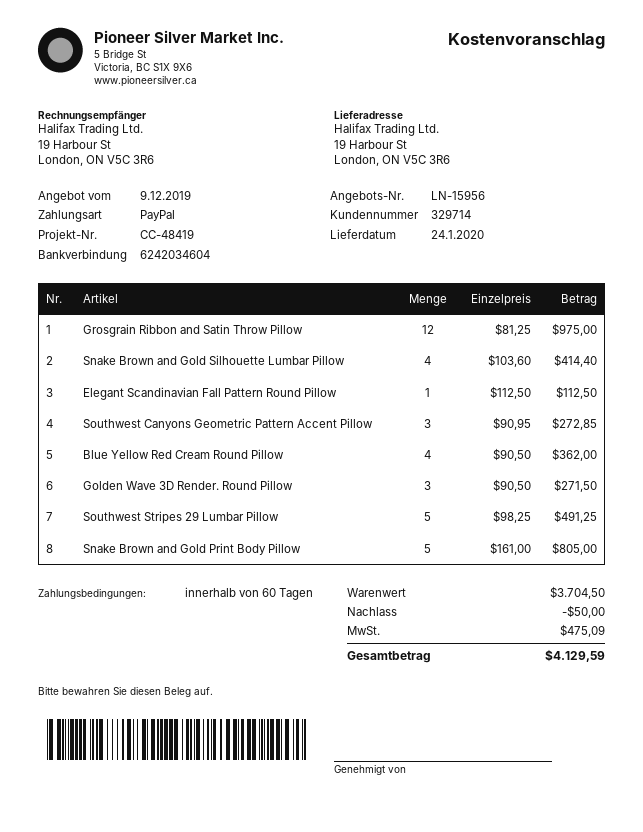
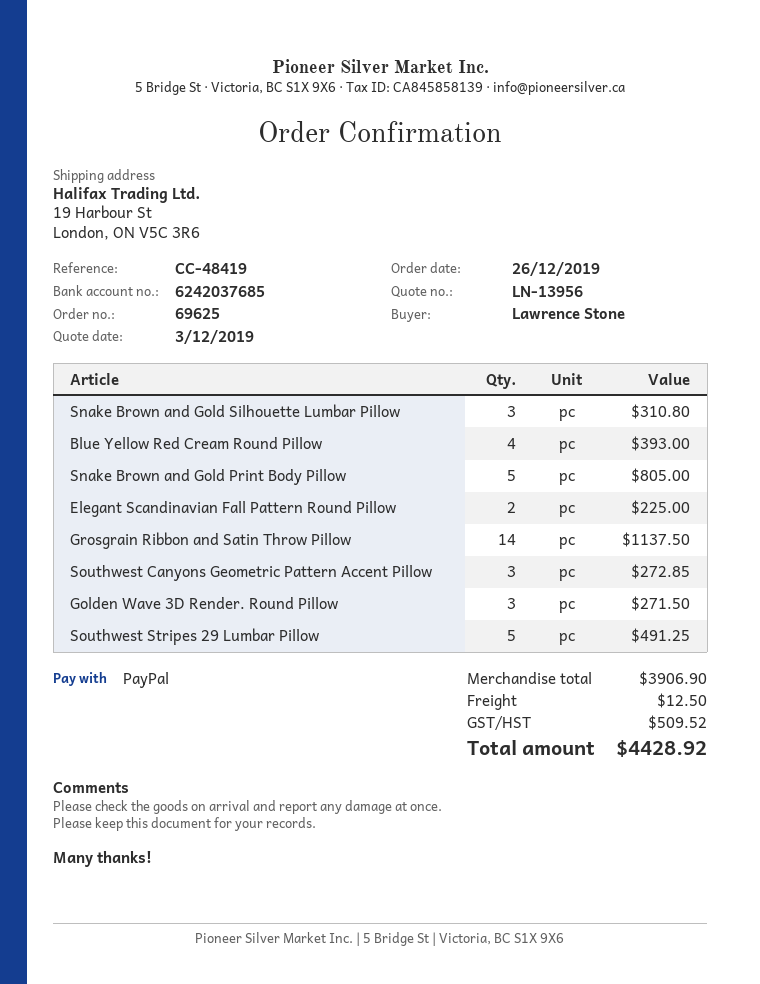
quote number: LN-15956 -> LN-13956
quote date: 2019-12-09 -> 2019-12-03
bank account: 6242034604 -> 6242037685
Grosgrain Ribbon and Satin Throw Pillow: 12 for 975.00 -> 14 for 1137.50
Snake Brown and Gold Silhouette Lumbar Pillow: 4 for 414.40 -> 3 for 310.80
Elegant Scandinavian Fall Pattern Round Pillow: 1 for 112.50 -> 2 for 225.00
Blue Yellow Red Cream Round Pillow: 4 for 362.00 -> 4 for 393.00
subtotal: 3704.50 -> 3906.90
discount: 50.00 -> none
shipping: none -> 12.50
tax: 475.09 -> 509.52
total: 4129.59 -> 4428.92

